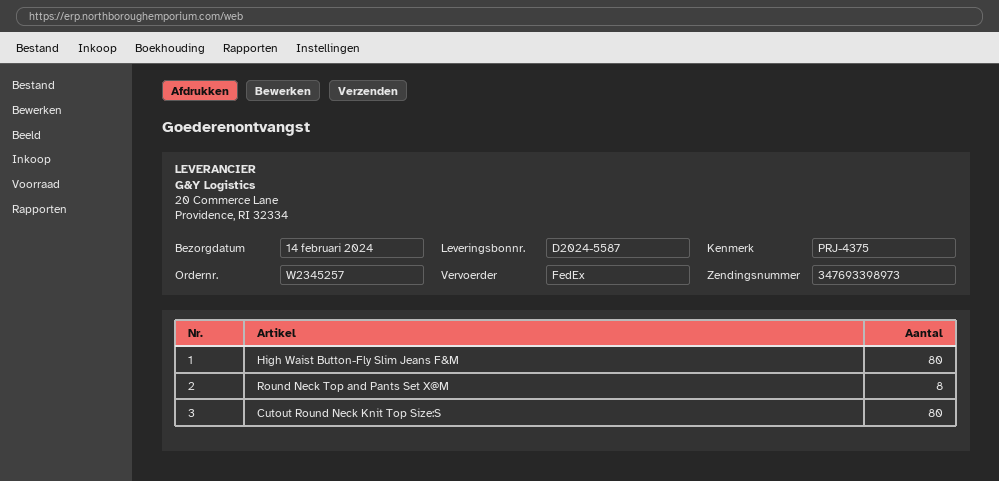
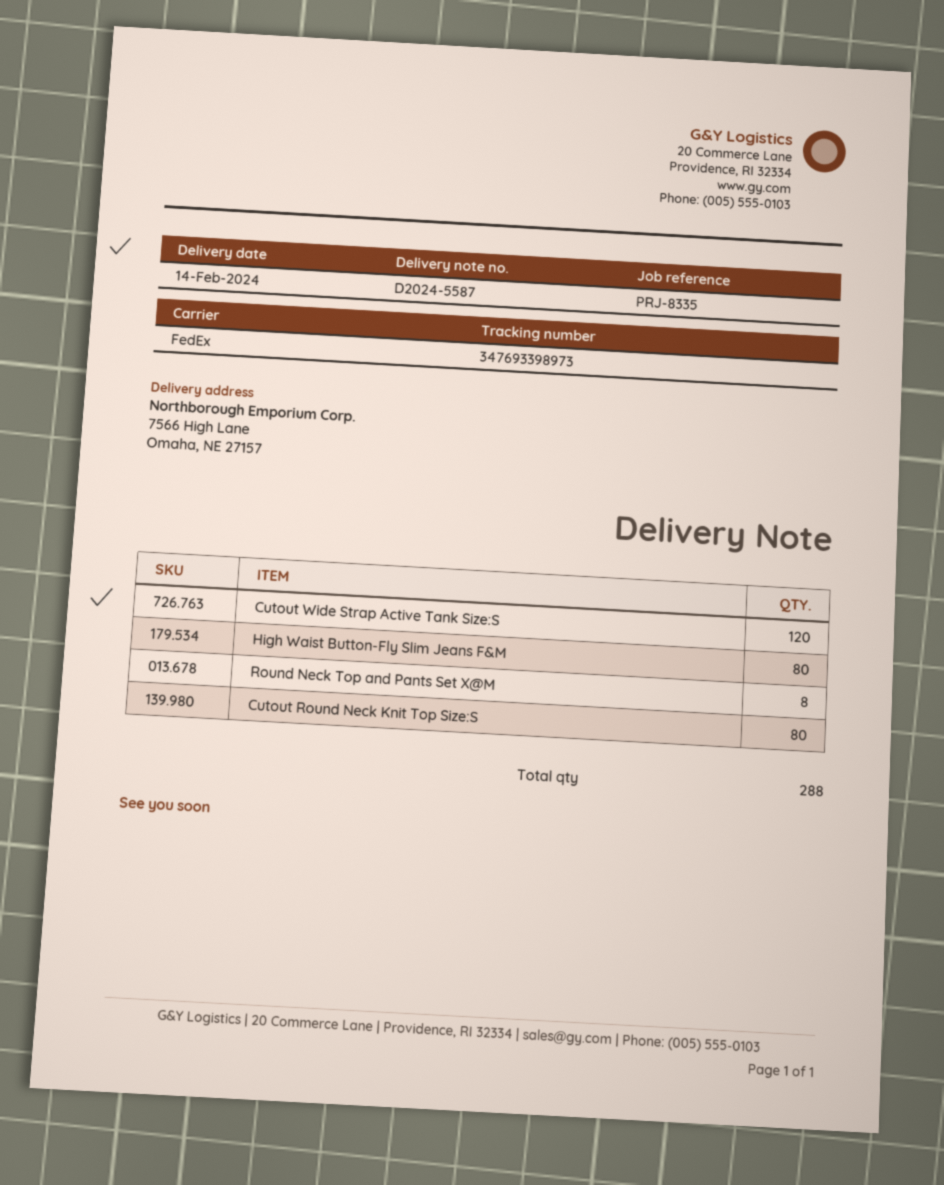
reference: PRJ-4375 -> PRJ-8335
Cutout Wide Strap Active Tank Size:S: none -> 120

